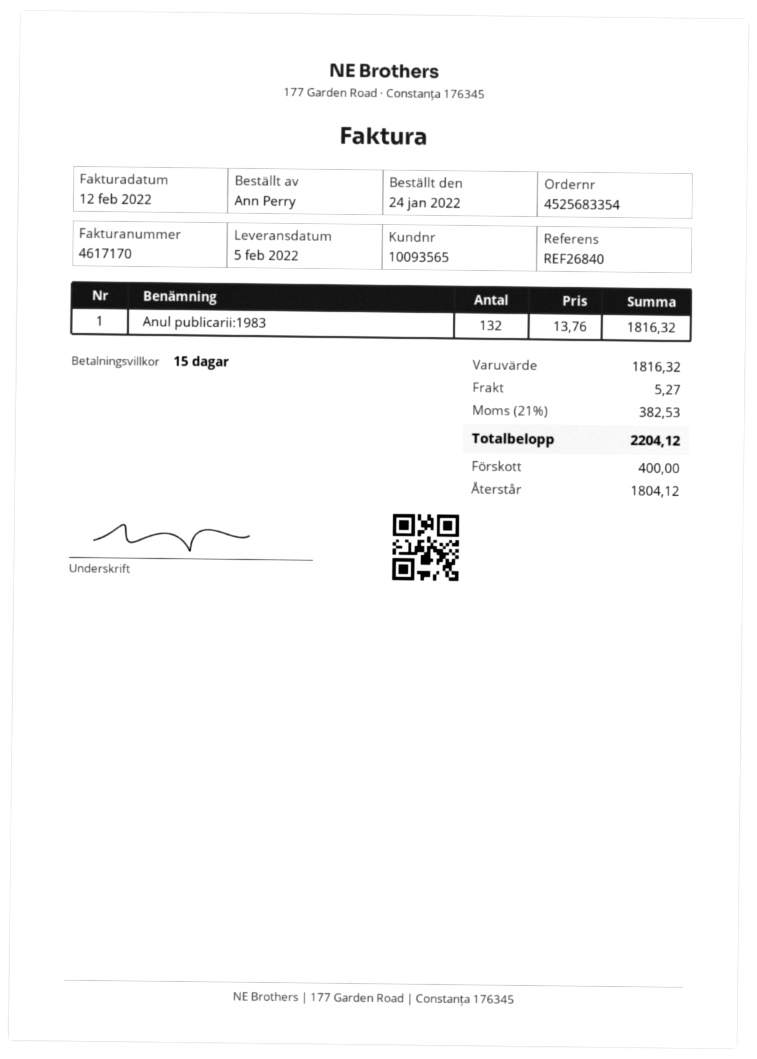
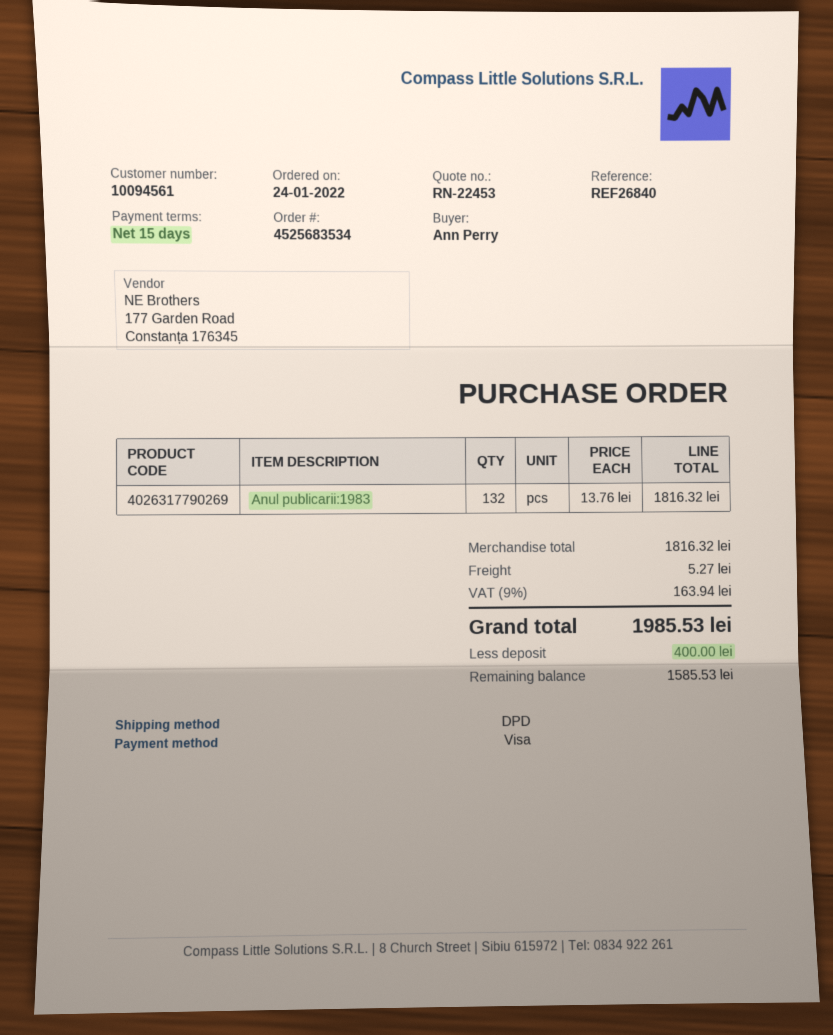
order number: 4525683354 -> 4525683534
customer number: 10093565 -> 10094561
tax: 21% = 382.53 -> 9% = 163.94
total: 2204.12 -> 1985.53
balance: 1804.12 -> 1585.53

